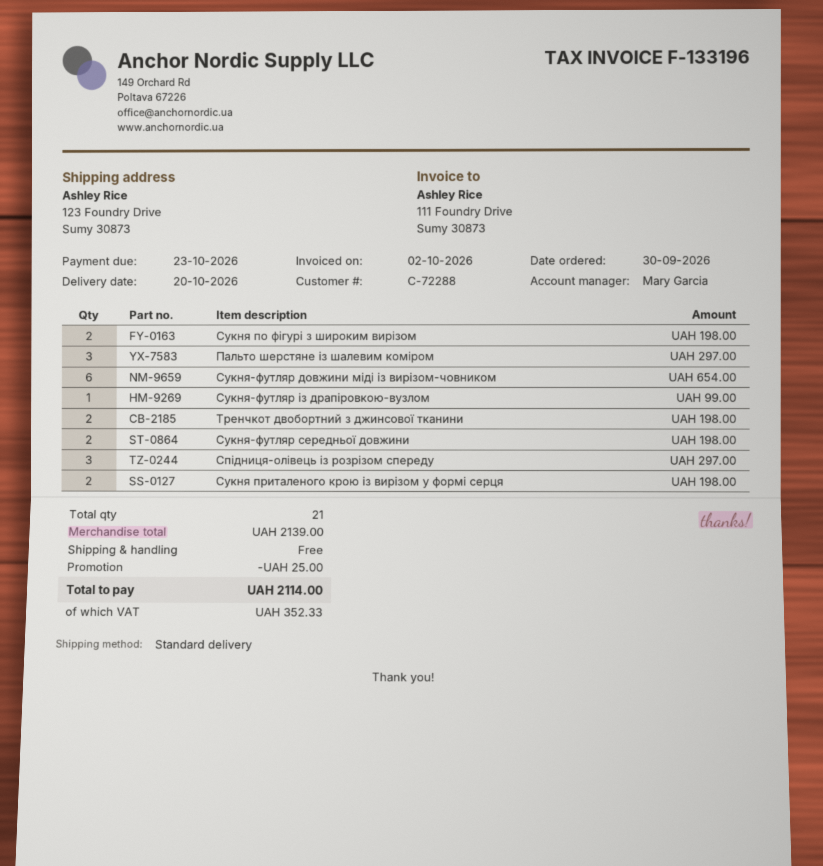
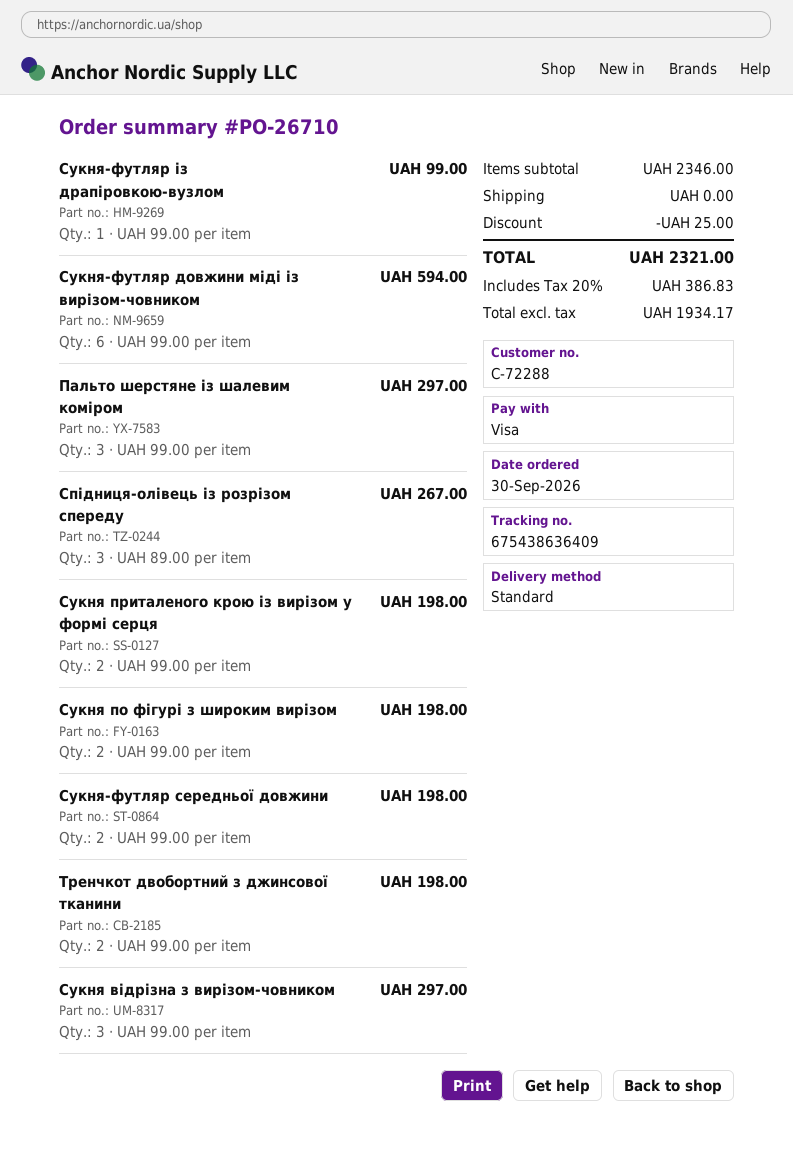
Сукня-футляр довжини міді із вирізом-човником: 6 for 654.00 -> 6 for 594.00
Спідниця-олівець із розрізом спереду: 3 for 297.00 -> 3 for 267.00
Сукня відрізна з вирізом-човником: none -> 3 for 297.00
subtotal: 2139.00 -> 2346.00
tax: 352.33 -> 386.83
total: 2114.00 -> 2321.00

